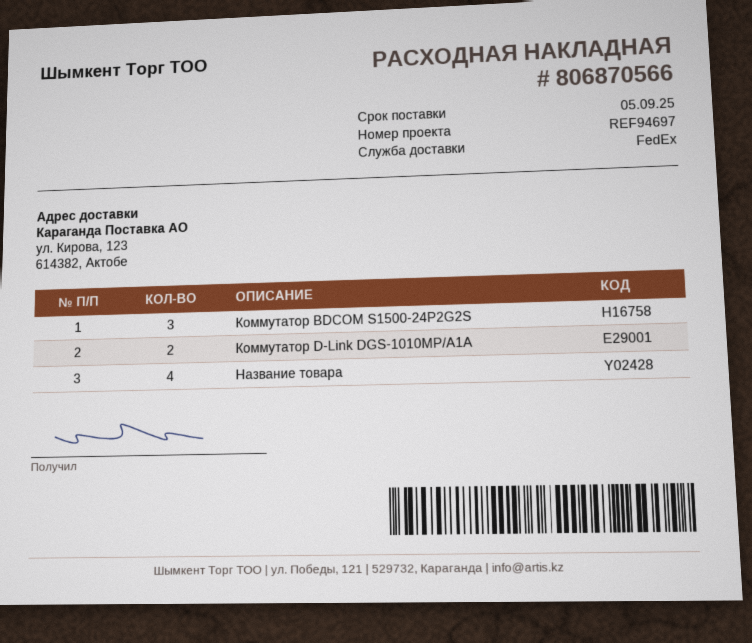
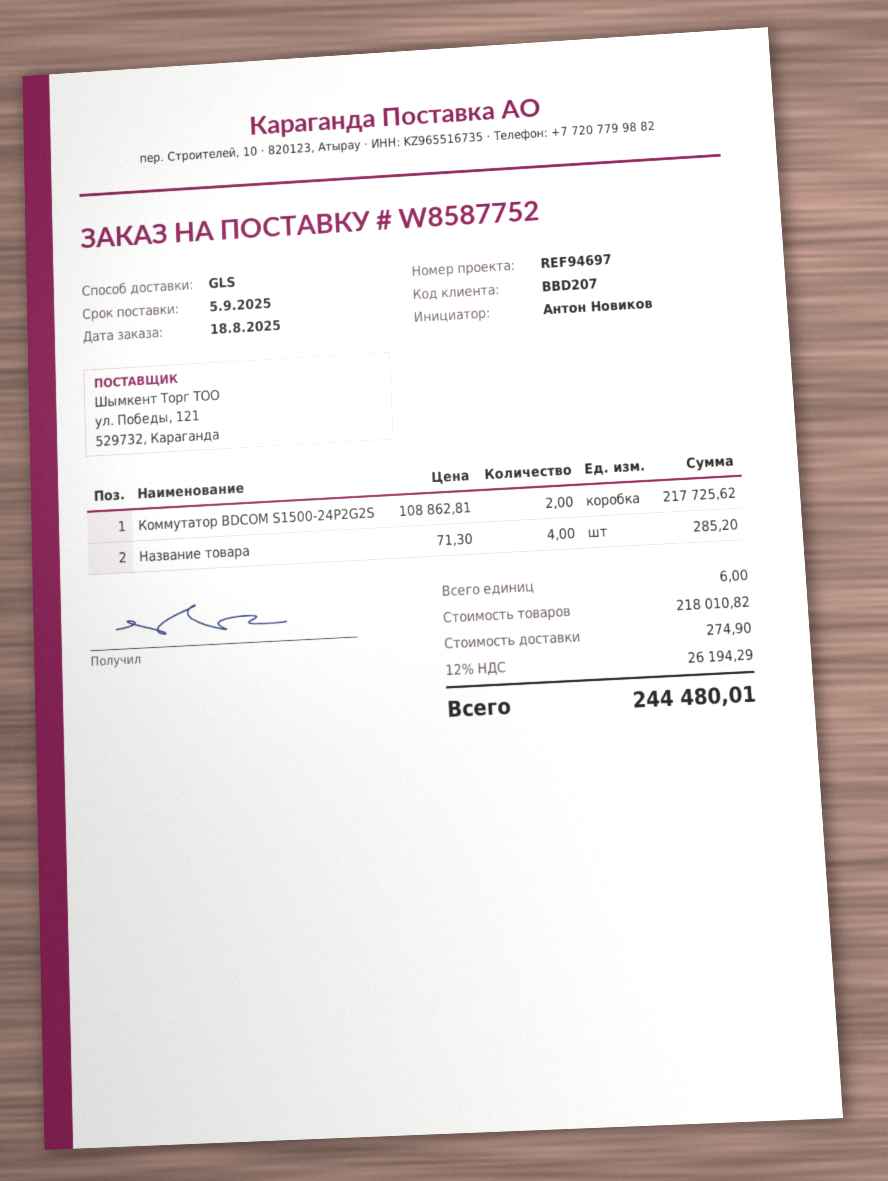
shipping method: FedEx -> GLS
Коммутатор BDCOM S1500-24P2G2S: 3 -> 2
Коммутатор D-Link DGS-1010MP/A1A: 2 -> none

